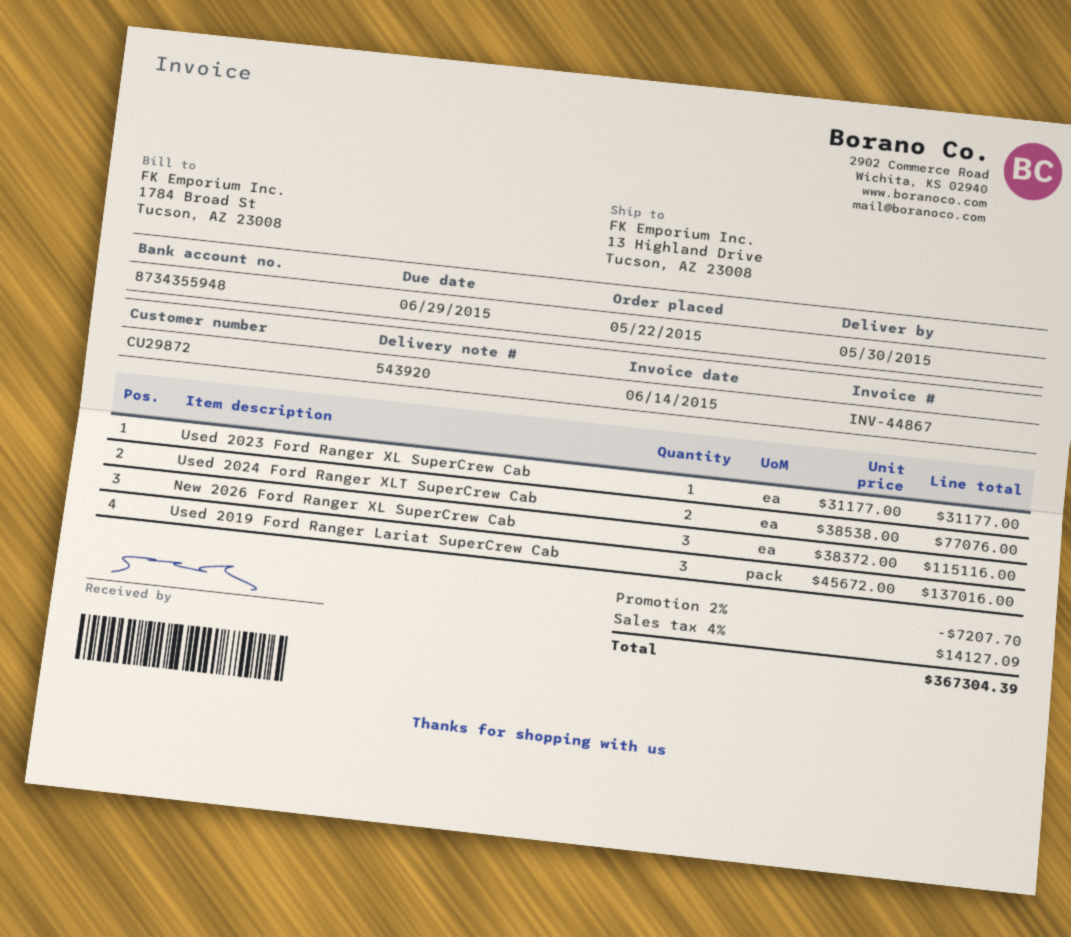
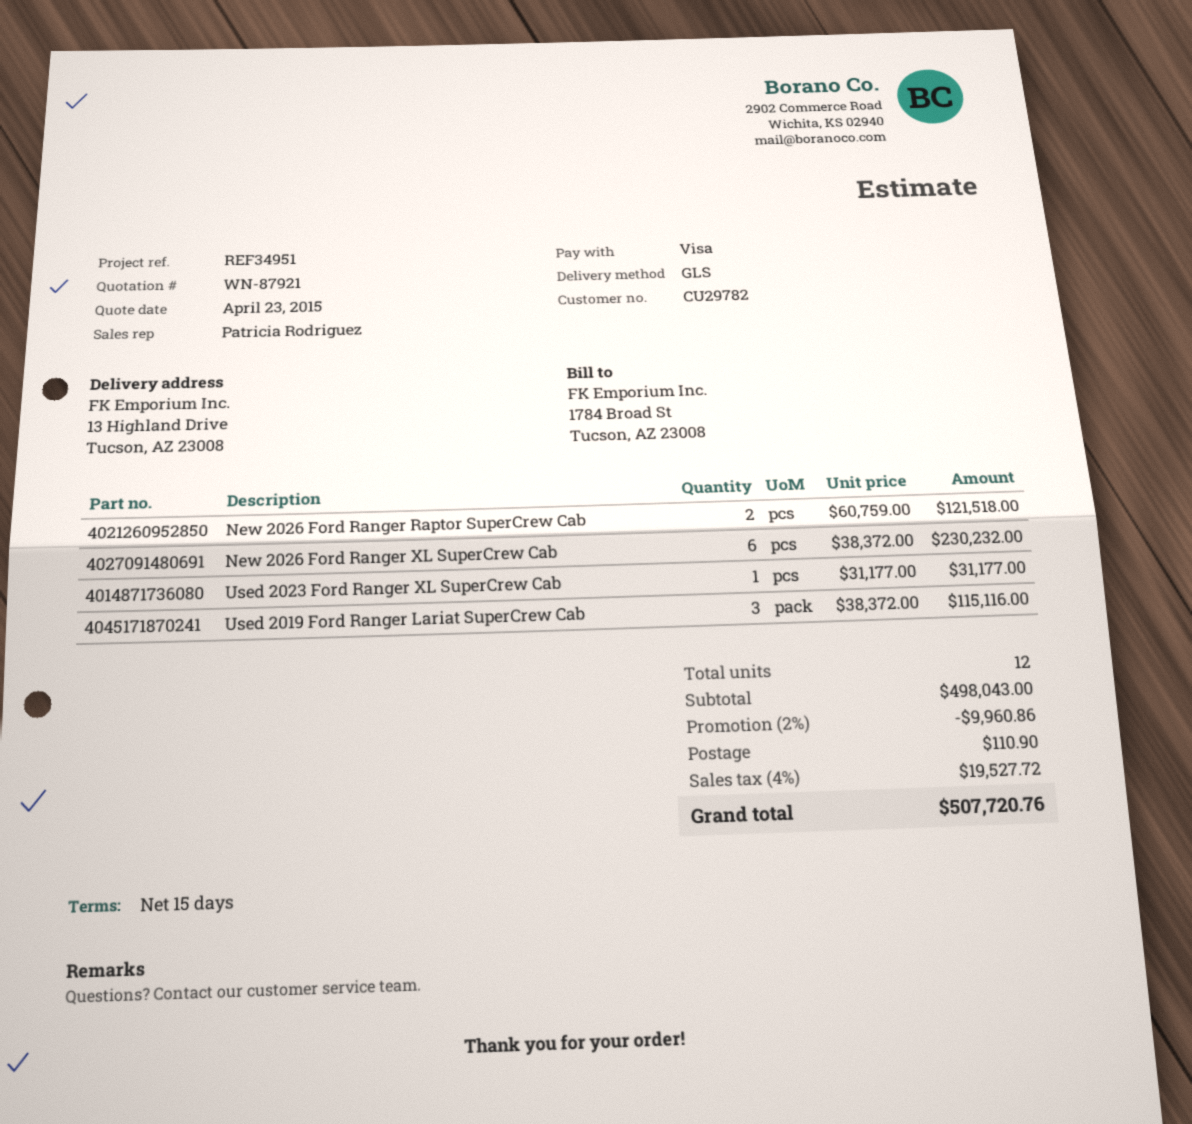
customer number: CU29872 -> CU29782
Used 2024 Ford Ranger XLT SuperCrew Cab: 2 x 38538.00 = 77076.00 -> none
New 2026 Ford Ranger XL SuperCrew Cab: 3 x 38372.00 = 115116.00 -> 6 x 38372.00 = 230232.00
Used 2019 Ford Ranger Lariat SuperCrew Cab: 3 x 45672.00 = 137016.00 -> 3 x 38372.00 = 115116.00
New 2026 Ford Ranger Raptor SuperCrew Cab: none -> 2 x 60759.00 = 121518.00
discount: 2% = 7207.70 -> 2% = 9960.86
shipping: none -> 110.90
tax: 4% = 14127.09 -> 4% = 19527.72
total: 367304.39 -> 507720.76

